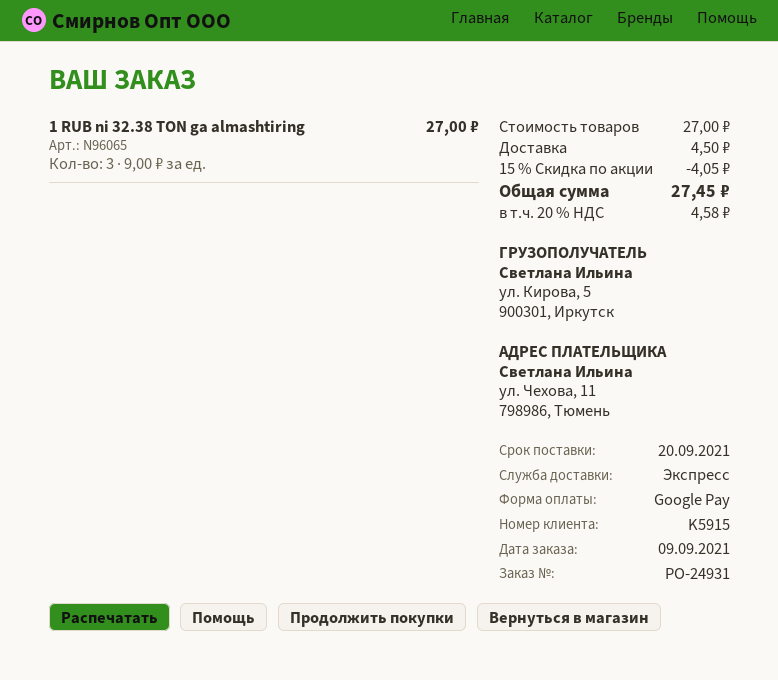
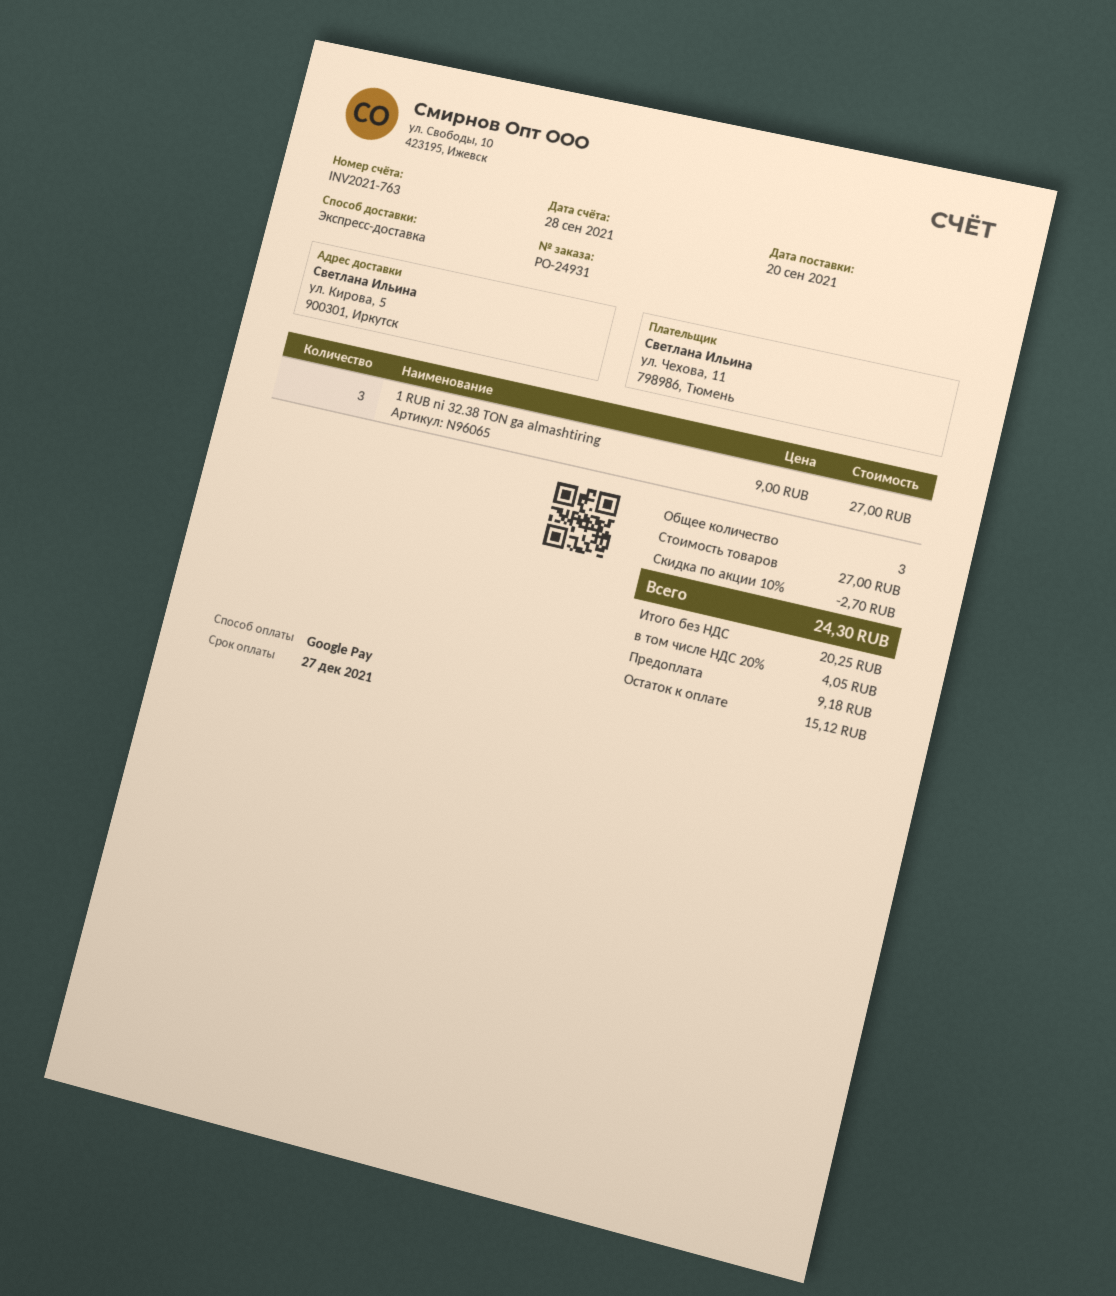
discount: 15% = 4.05 -> 10% = 2.70
shipping: 4.50 -> none
tax: 20% = 4.58 -> 20% = 4.05
total: 27.45 -> 24.30

